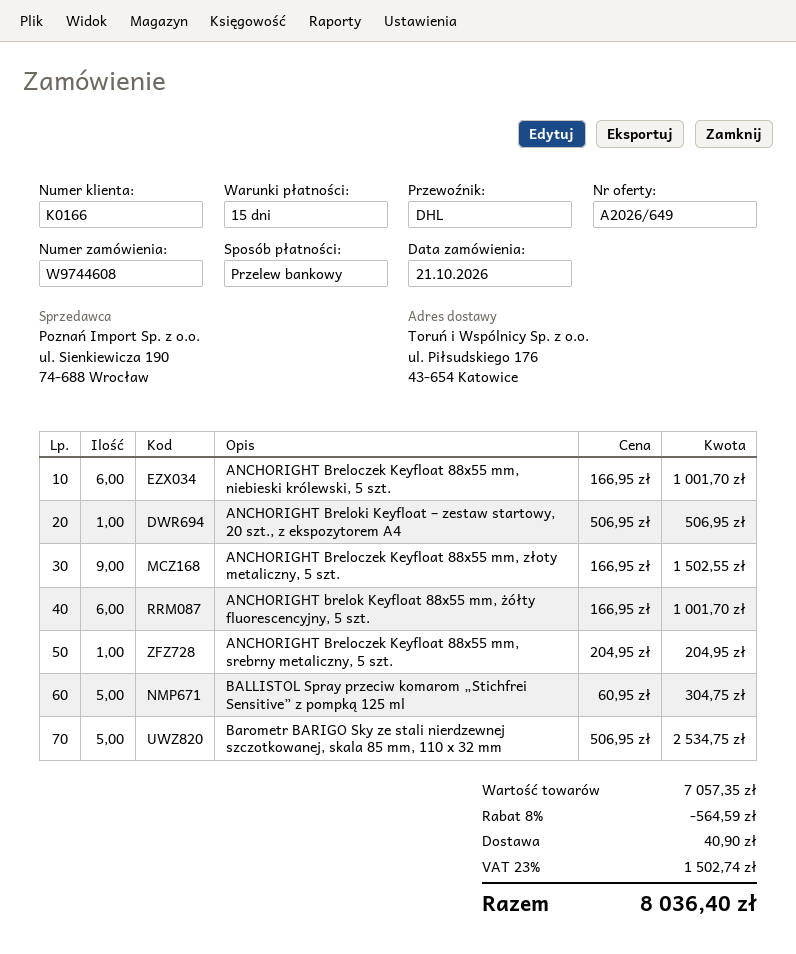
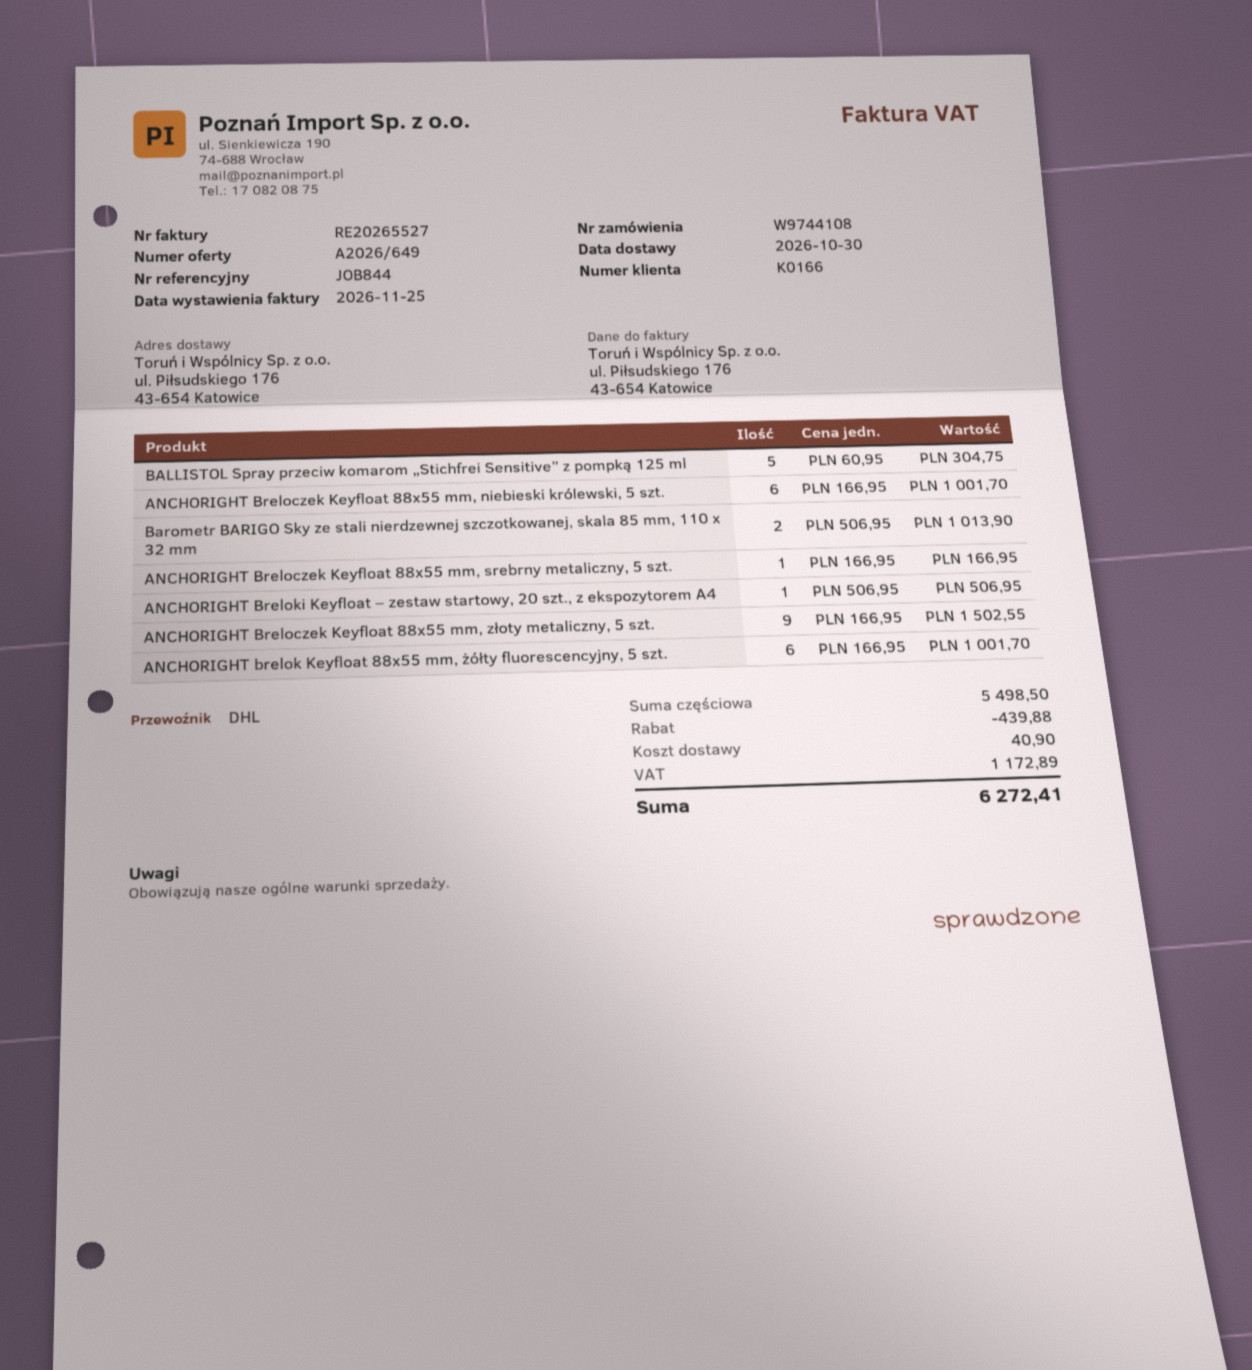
order number: W9744608 -> W9744108
ANCHORIGHT Breloczek Keyfloat 88x55 mm, srebrny metaliczny, 5 szt.: 1 x 204.95 = 204.95 -> 1 x 166.95 = 166.95
Barometr BARIGO Sky ze stali nierdzewnej szczotkowanej, skala 85 mm, 110 x 32 mm: 5 x 506.95 = 2534.75 -> 2 x 506.95 = 1013.90
subtotal: 7057.35 -> 5498.50
discount: 564.59 -> 439.88
tax: 1502.74 -> 1172.89
total: 8036.40 -> 6272.41

